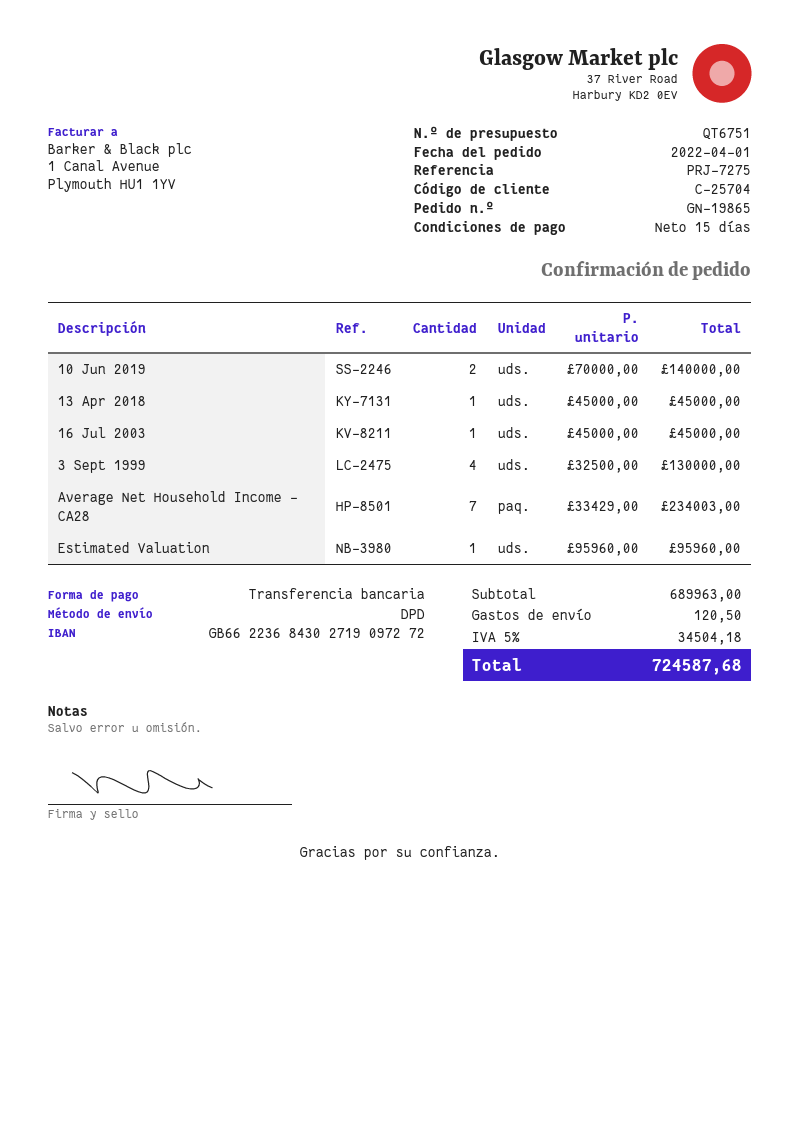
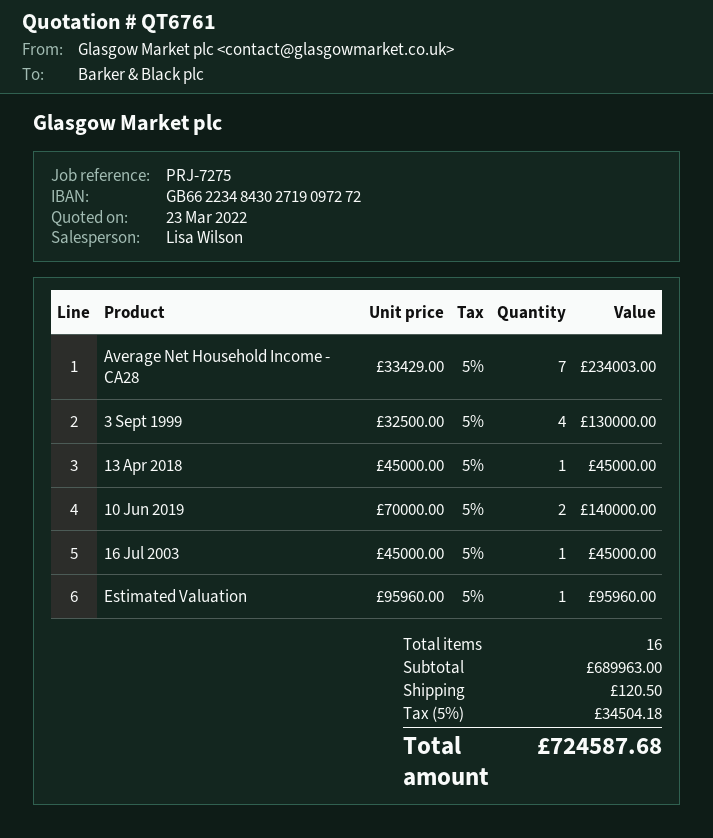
quote number: QT6751 -> QT6761
bank account: GB66223684302719097272 -> GB66223484302719097272

